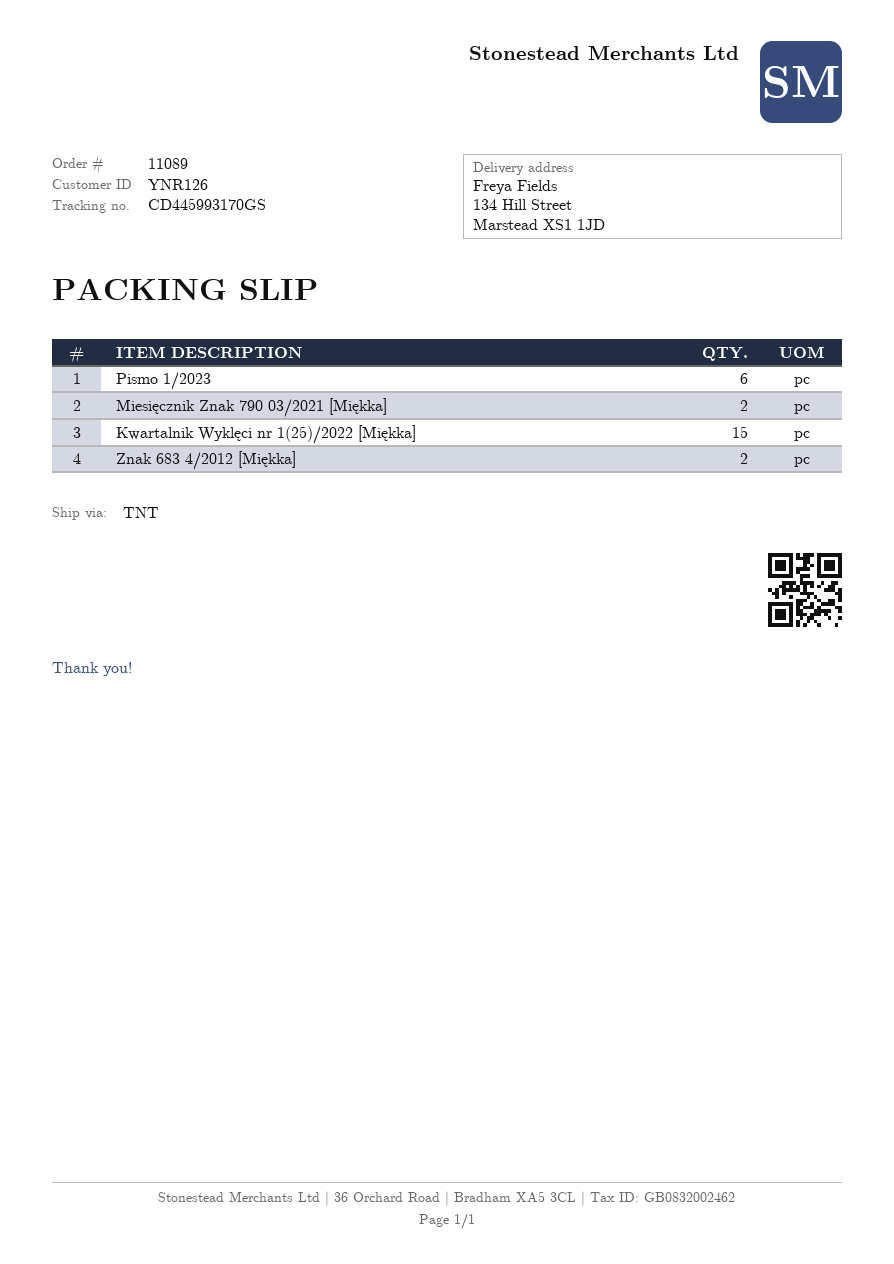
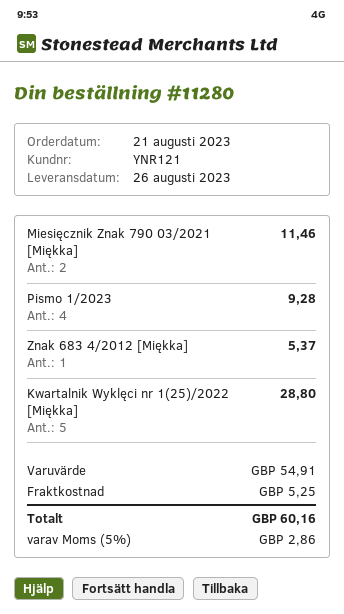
order number: 11089 -> 11280
customer number: YNR126 -> YNR121
Pismo 1/2023: 6 -> 4
Kwartalnik Wyklęci nr 1(25)/2022 [Miękka]: 15 -> 5
Znak 683 4/2012 [Miękka]: 2 -> 1

